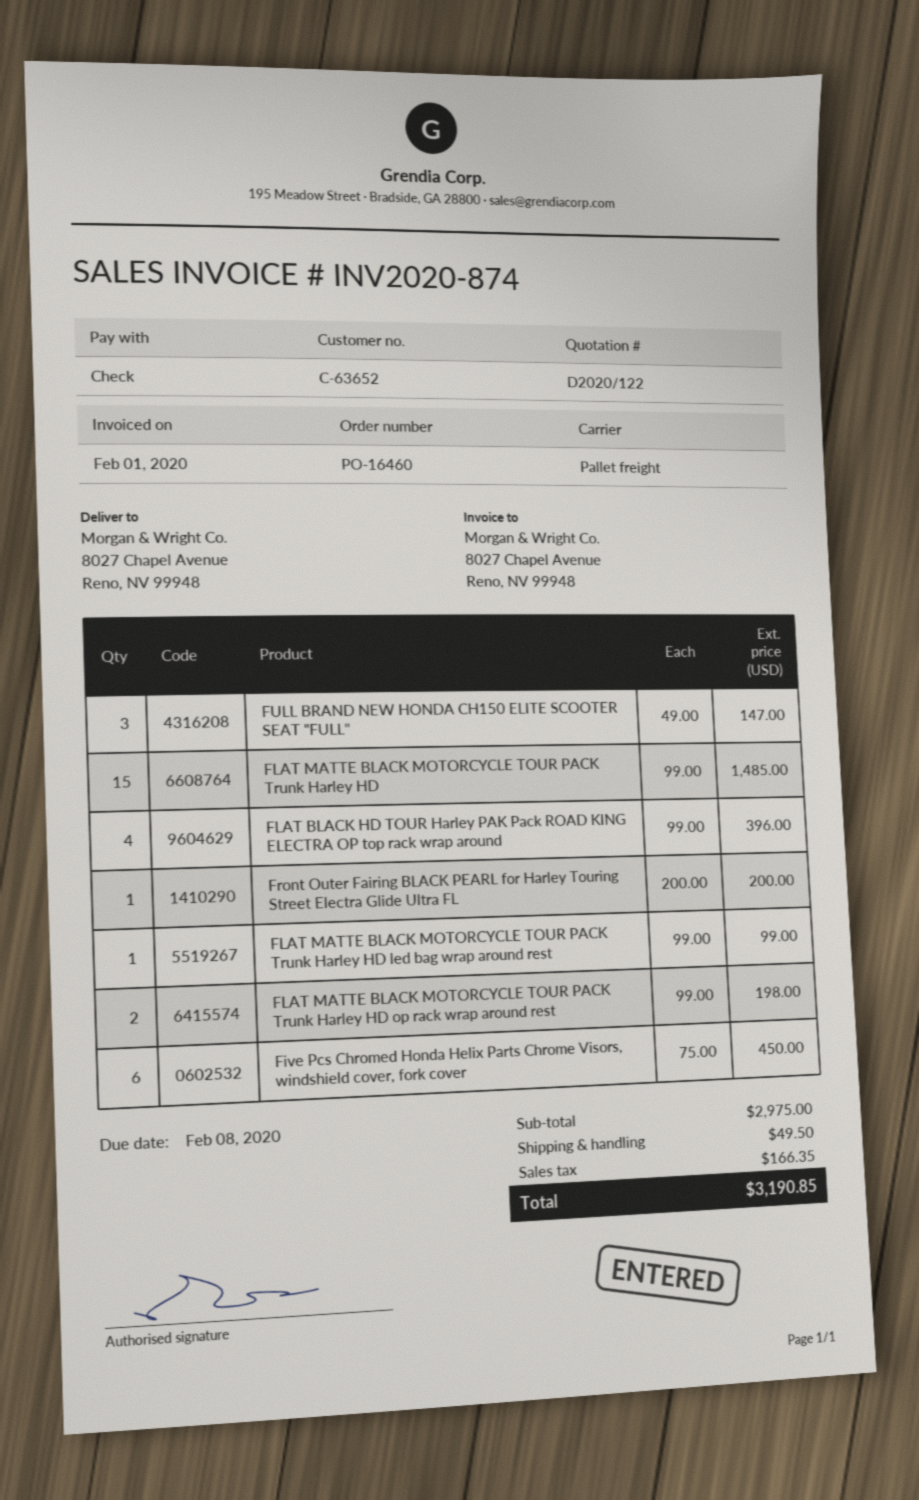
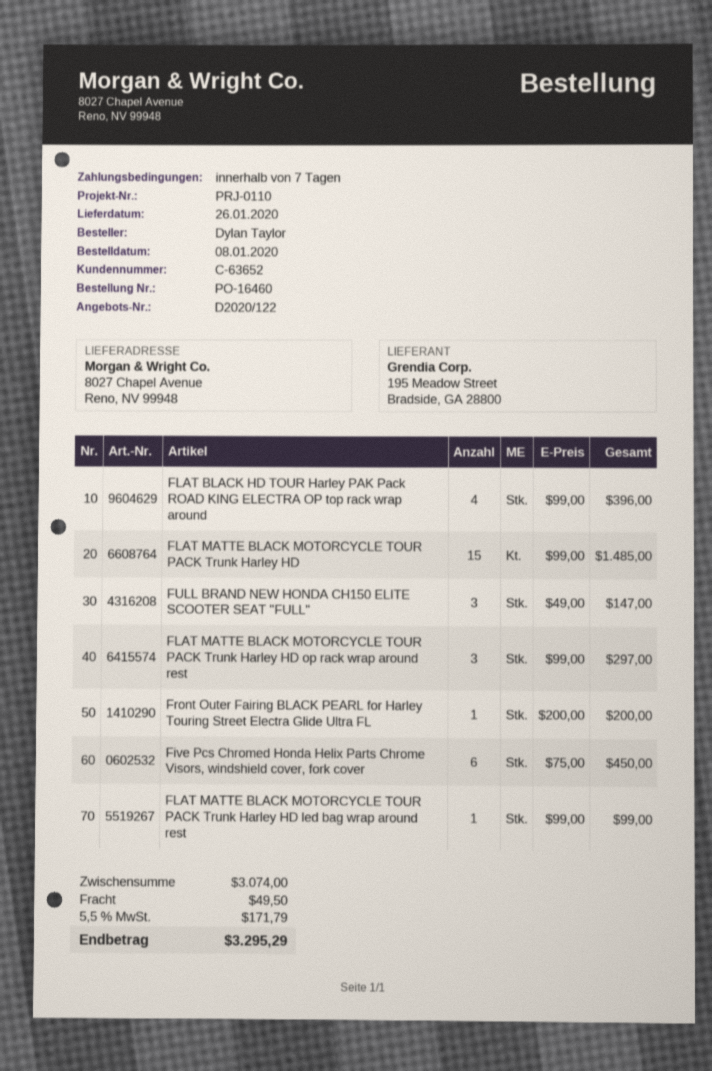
FLAT MATTE BLACK MOTORCYCLE TOUR PACK Trunk Harley HD op rack wrap around rest: 2 x 99.00 = 198.00 -> 3 x 99.00 = 297.00
subtotal: 2975.00 -> 3074.00
tax: 166.35 -> 171.79
total: 3190.85 -> 3295.29

